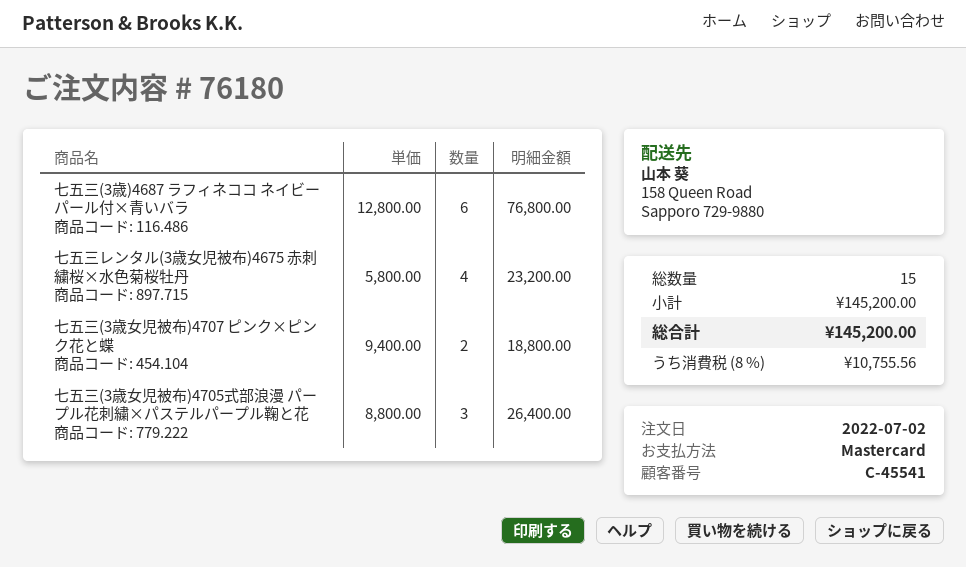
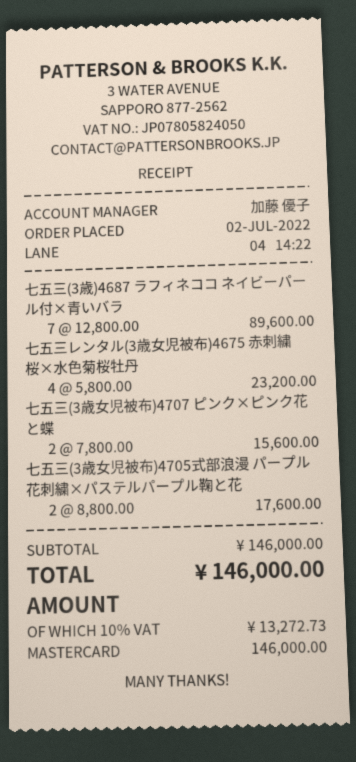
七五三(3歳)4687 ラフィネココ ネイビーパール付×青いバラ: 6 x 12800.00 = 76800.00 -> 7 x 12800.00 = 89600.00
七五三(3歳女児被布)4707 ピンク×ピンク花と蝶: 2 x 9400.00 = 18800.00 -> 2 x 7800.00 = 15600.00
七五三(3歳女児被布)4705式部浪漫 パープル花刺繍×パステルパープル鞠と花: 3 x 8800.00 = 26400.00 -> 2 x 8800.00 = 17600.00
subtotal: 145200.00 -> 146000.00
tax: 8% = 10755.56 -> 10% = 13272.73
total: 145200.00 -> 146000.00

